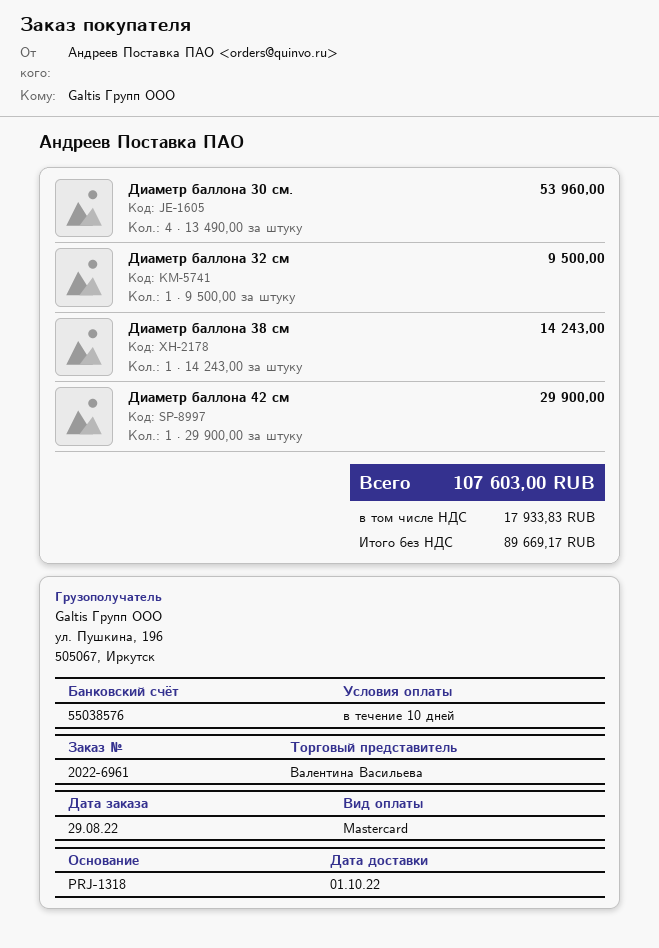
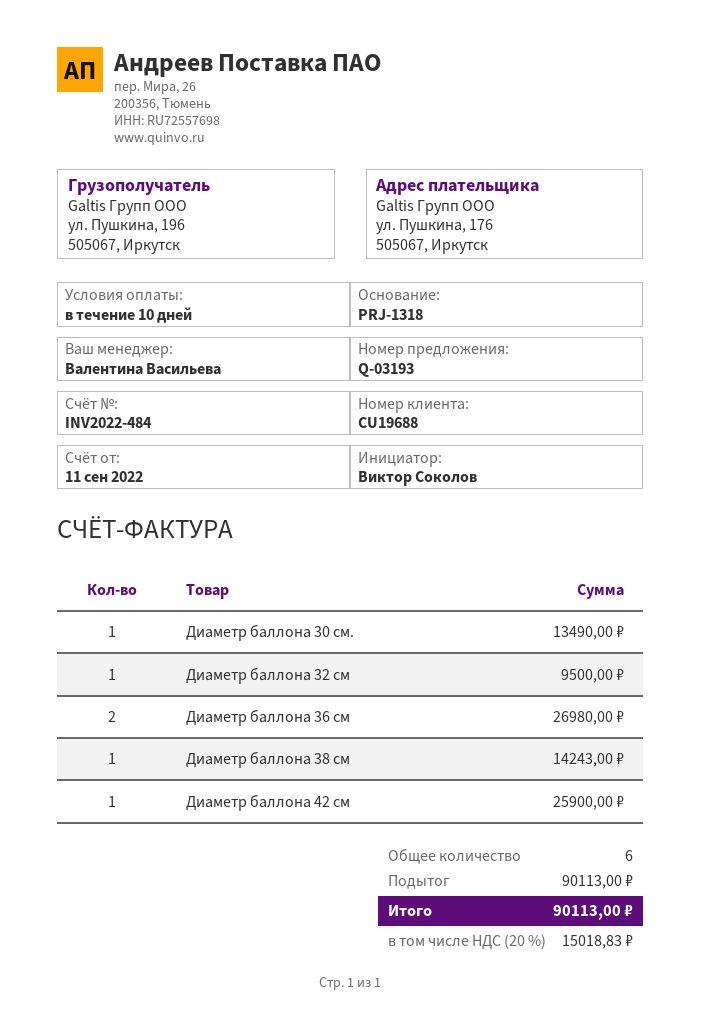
Диаметр баллона 30 см.: 4 for 53960.00 -> 1 for 13490.00
Диаметр баллона 42 см: 1 for 29900.00 -> 1 for 25900.00
Диаметр баллона 36 см: none -> 2 for 26980.00
tax: 17933.83 -> 15018.83
total: 107603.00 -> 90113.00

